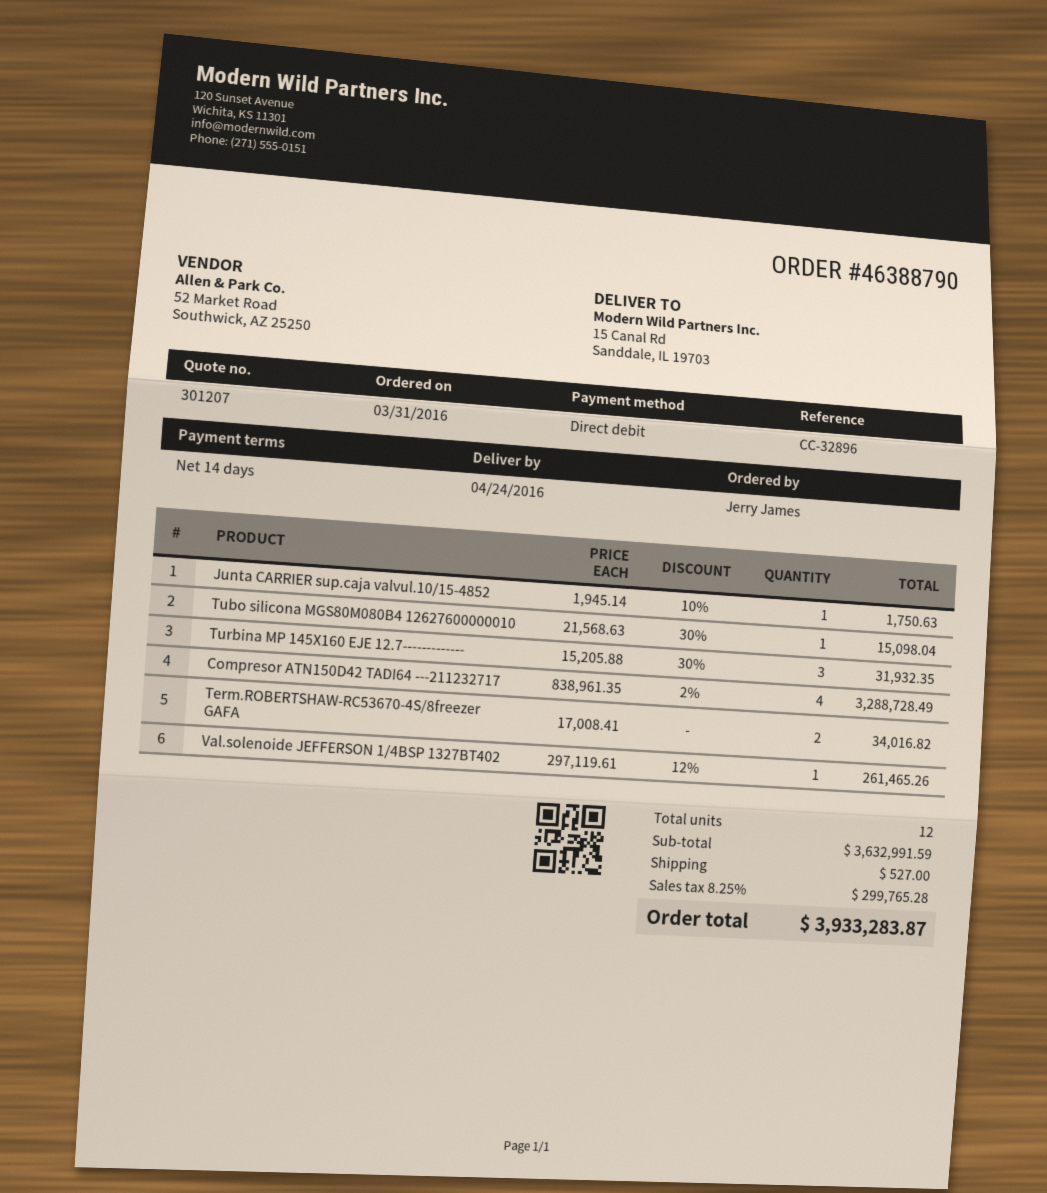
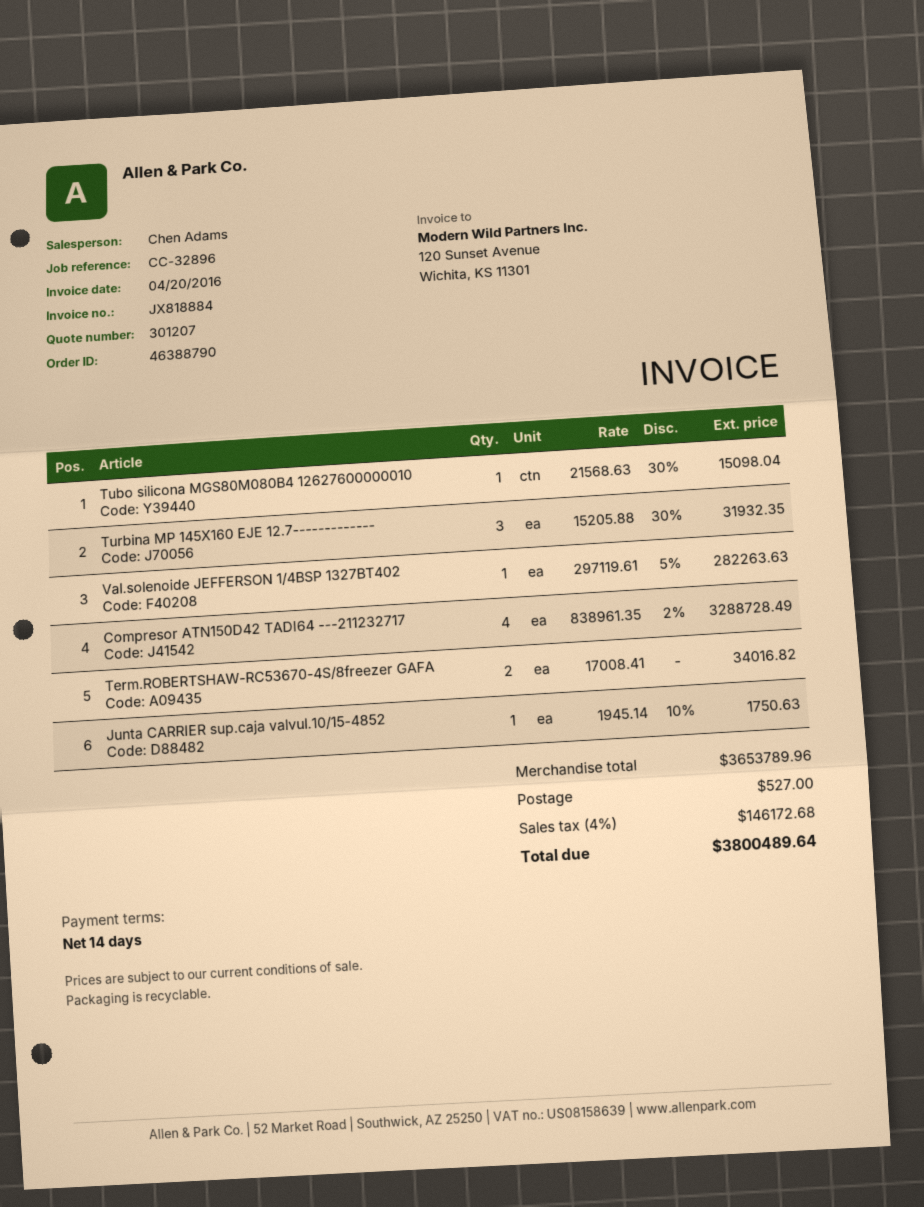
Val.solenoide JEFFERSON 1/4BSP 1327BT402: 1 x 297119.61 - 12% = 261465.26 -> 1 x 297119.61 - 5% = 282263.63
subtotal: 3632991.59 -> 3653789.96
tax: 8.25% = 299765.28 -> 4% = 146172.68
total: 3933283.87 -> 3800489.64

